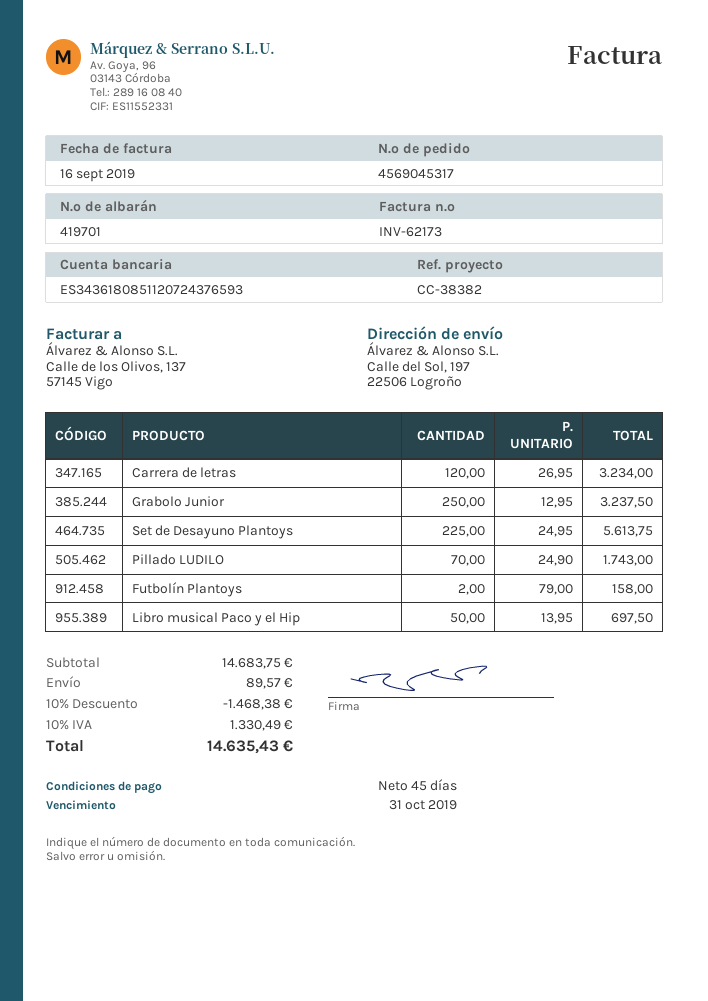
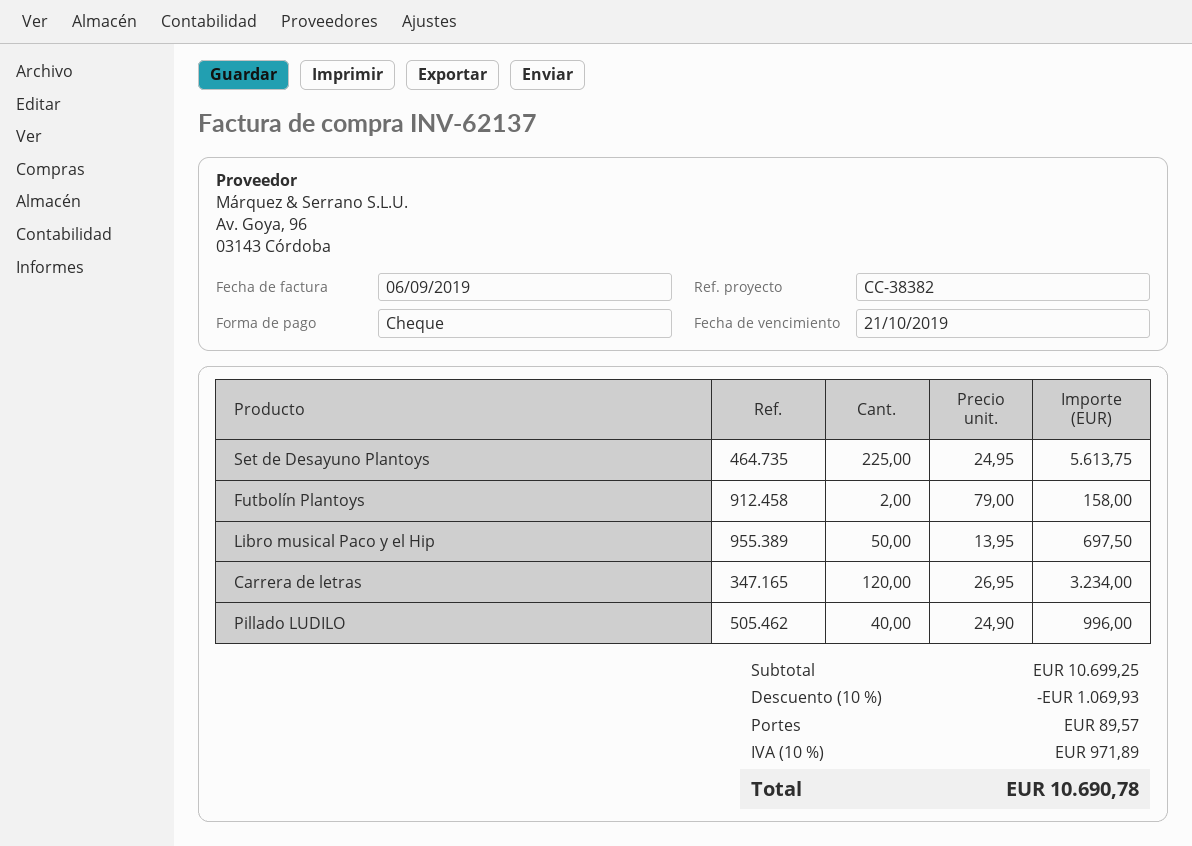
invoice number: INV-62173 -> INV-62137
invoice date: 2019-09-16 -> 2019-09-06
due date: 2019-10-31 -> 2019-10-21
Grabolo Junior: 250 x 12.95 = 3237.50 -> none
Pillado LUDILO: 70 x 24.90 = 1743.00 -> 40 x 24.90 = 996.00
subtotal: 14683.75 -> 10699.25
discount: 10% = 1468.38 -> 10% = 1069.93
tax: 10% = 1330.49 -> 10% = 971.89
total: 14635.43 -> 10690.78

